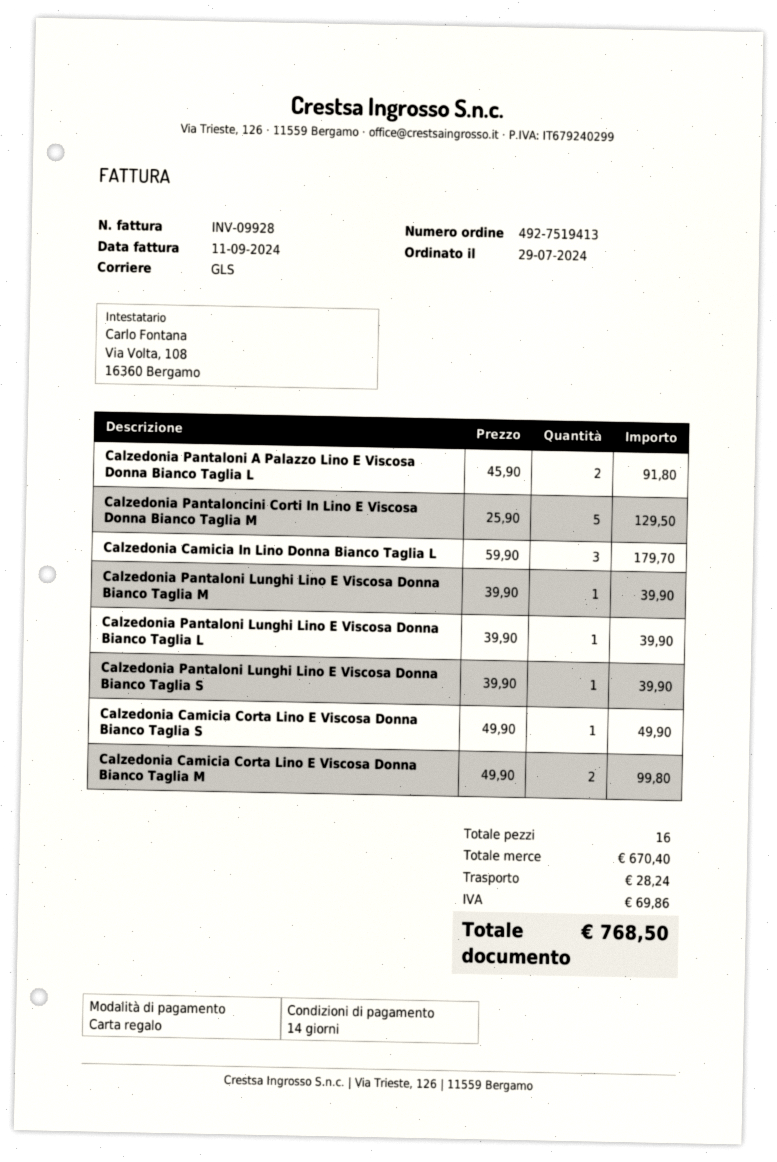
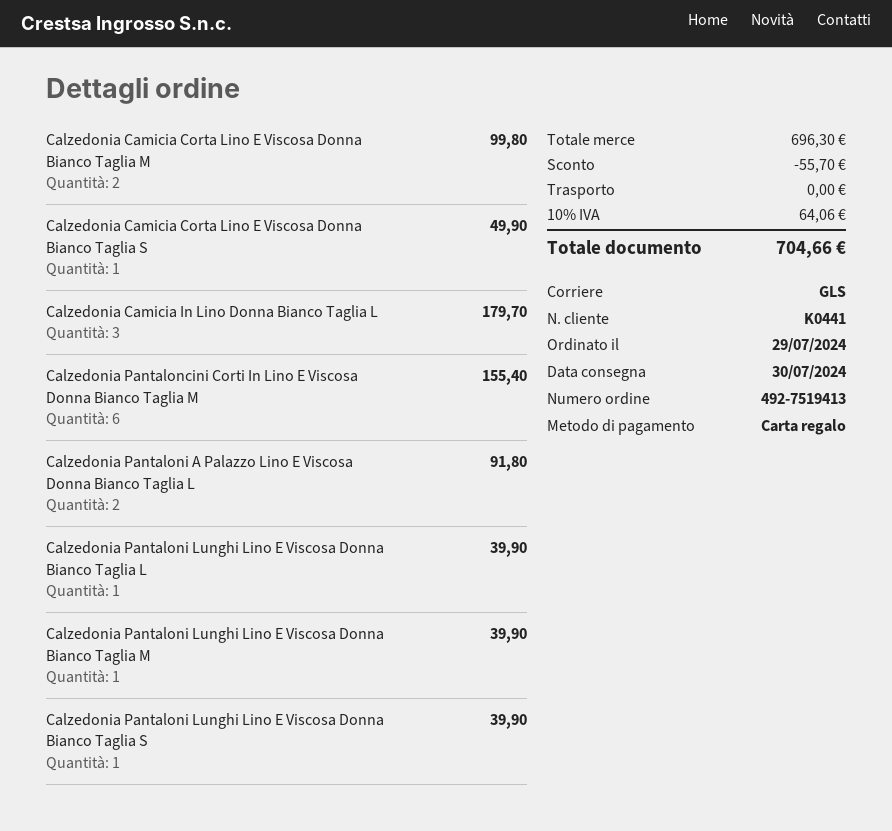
Calzedonia Pantaloncini Corti In Lino E Viscosa Donna Bianco Taglia M: 5 for 129.50 -> 6 for 155.40
subtotal: 670.40 -> 696.30
discount: none -> 55.70
shipping: 28.24 -> 0.00
tax: 69.86 -> 64.06
total: 768.50 -> 704.66

